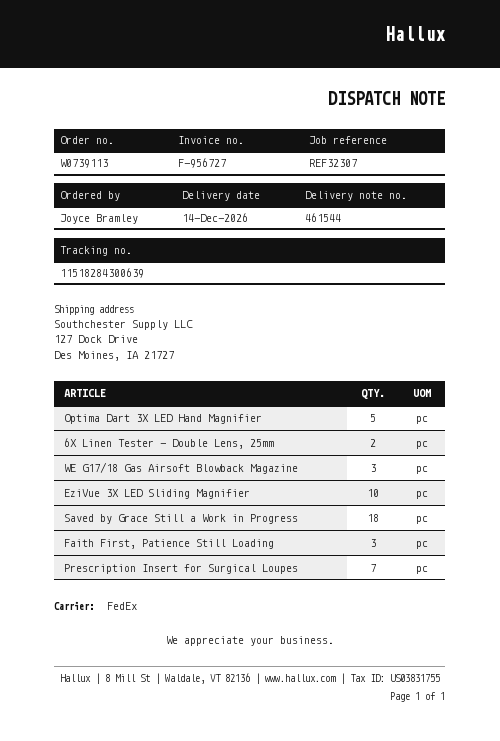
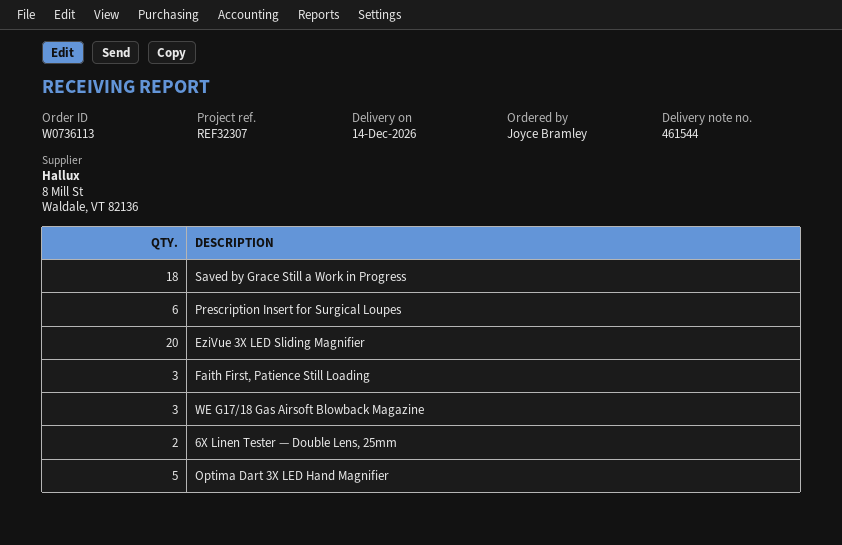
order number: W0739113 -> W0736113
EziVue 3X LED Sliding Magnifier: 10 -> 20
Prescription Insert for Surgical Loupes: 7 -> 6

